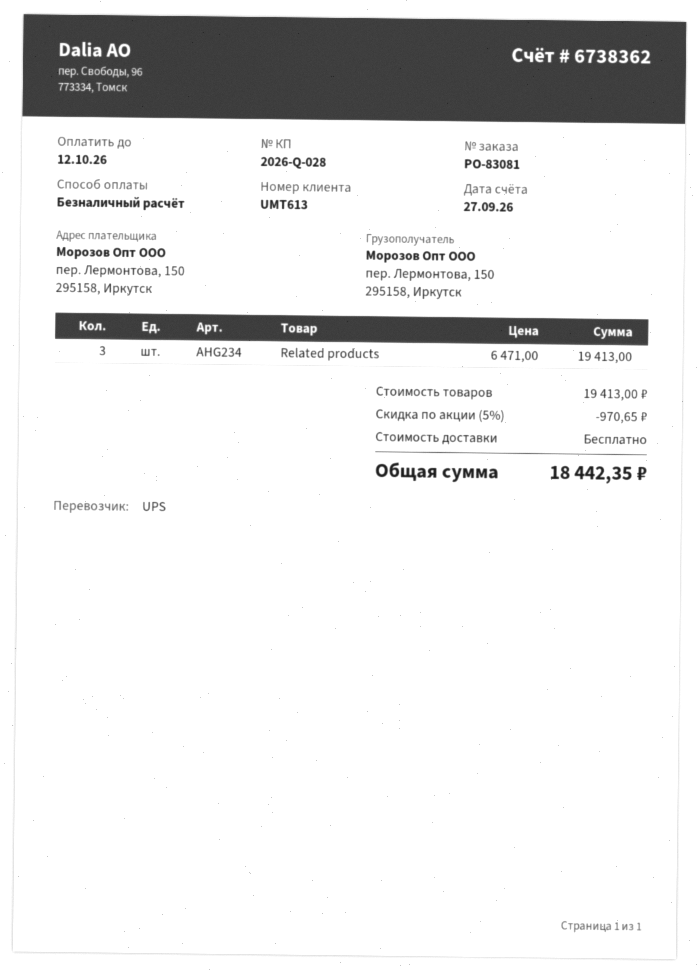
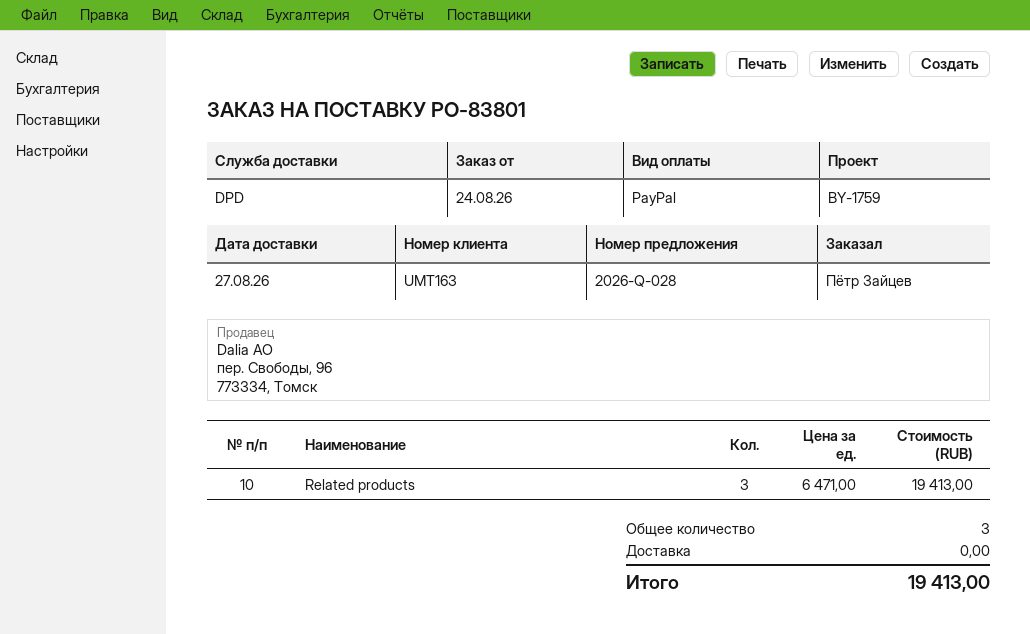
order number: PO-83081 -> PO-83801
customer number: UMT613 -> UMT163
payment method: bank transfer -> PayPal
shipping method: UPS -> DPD
discount: 5% = 970.65 -> none
total: 18442.35 -> 19413.00

